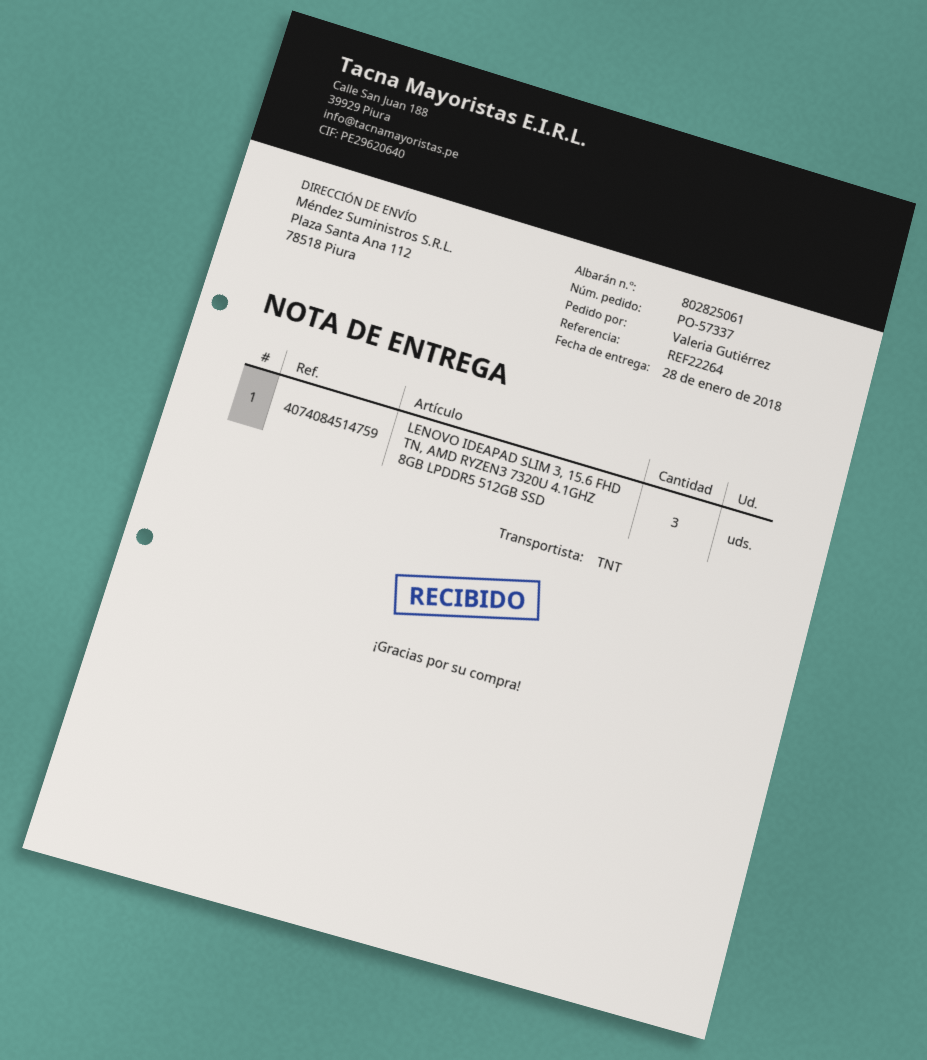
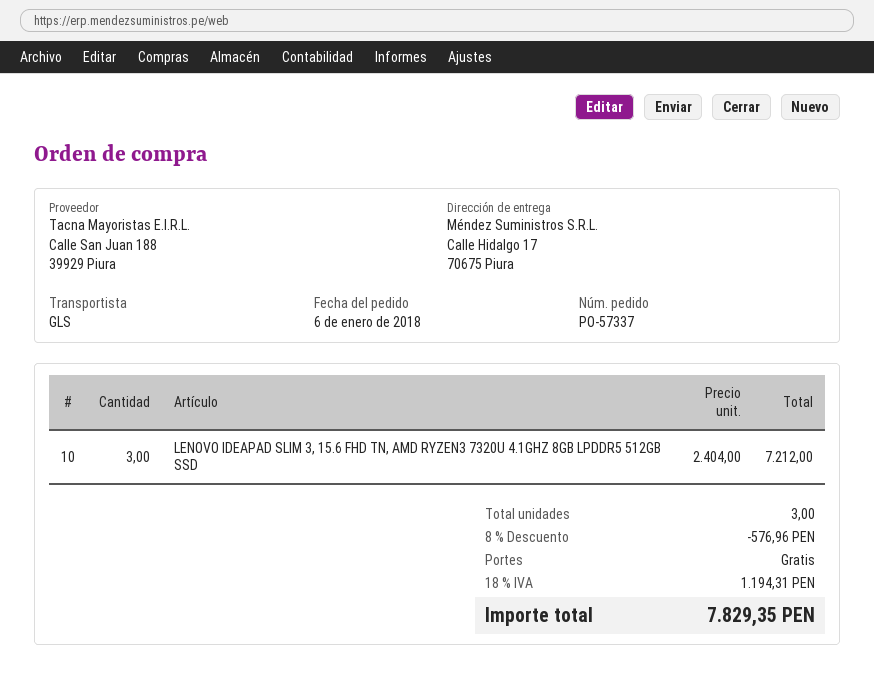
shipping method: TNT -> GLS
ship to: Plaza Santa Ana 112, 78518 Piura -> Calle Hidalgo 17, 70675 Piura

